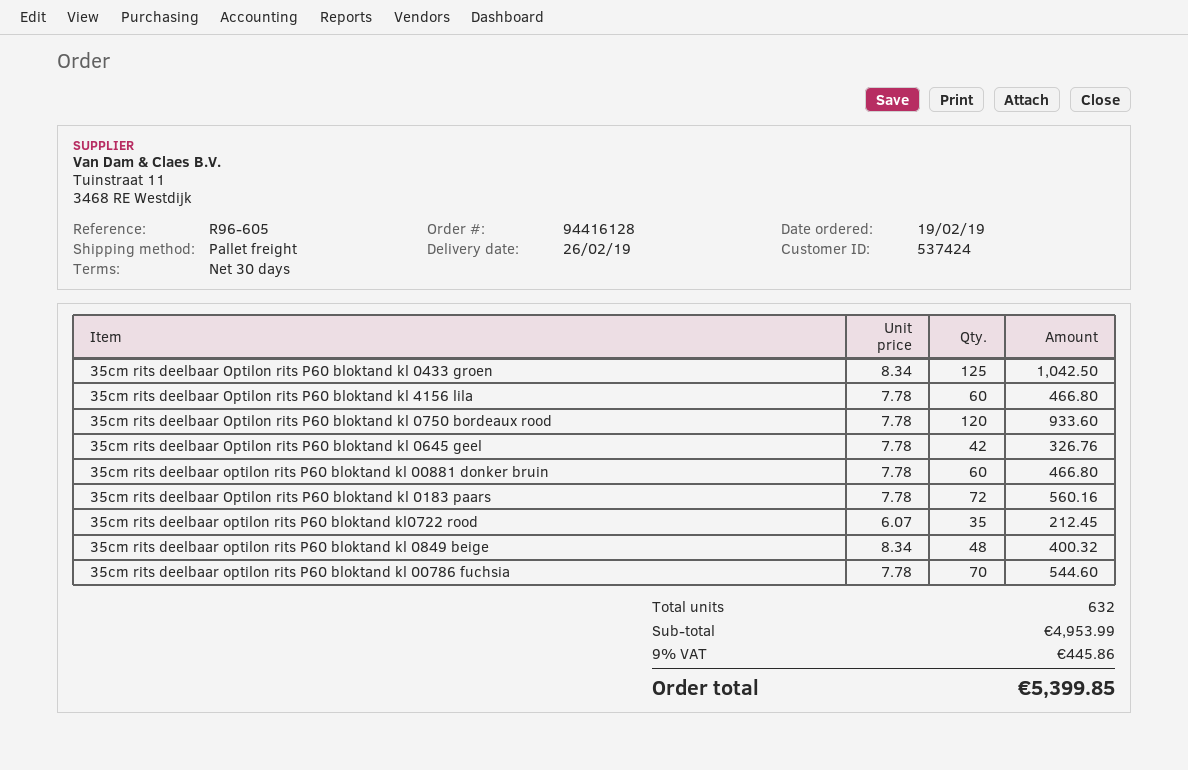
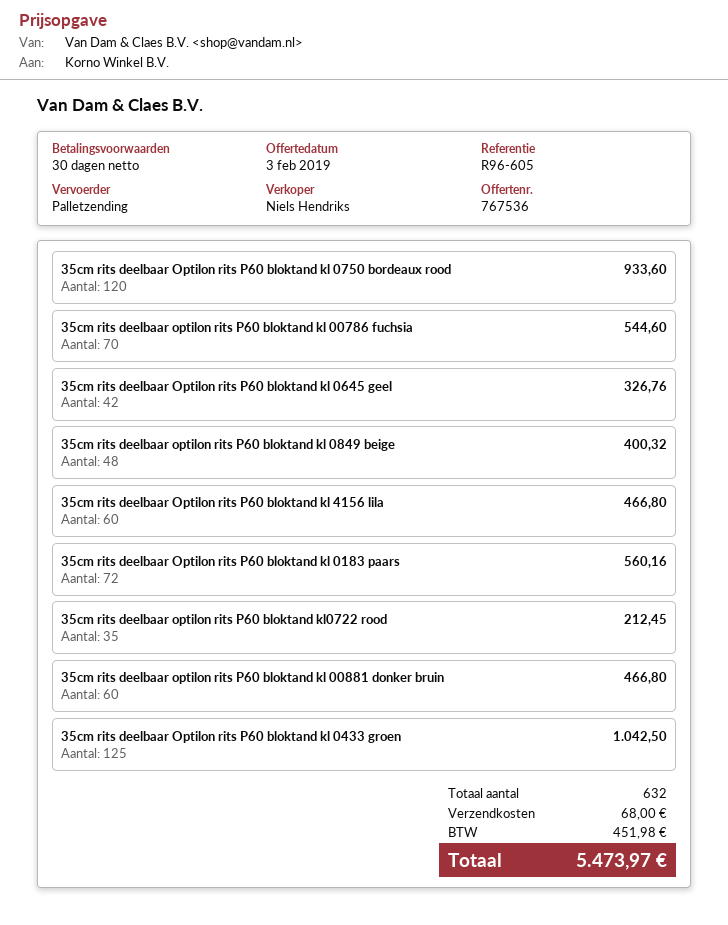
shipping: none -> 68.00
tax: 445.86 -> 451.98
total: 5399.85 -> 5473.97

